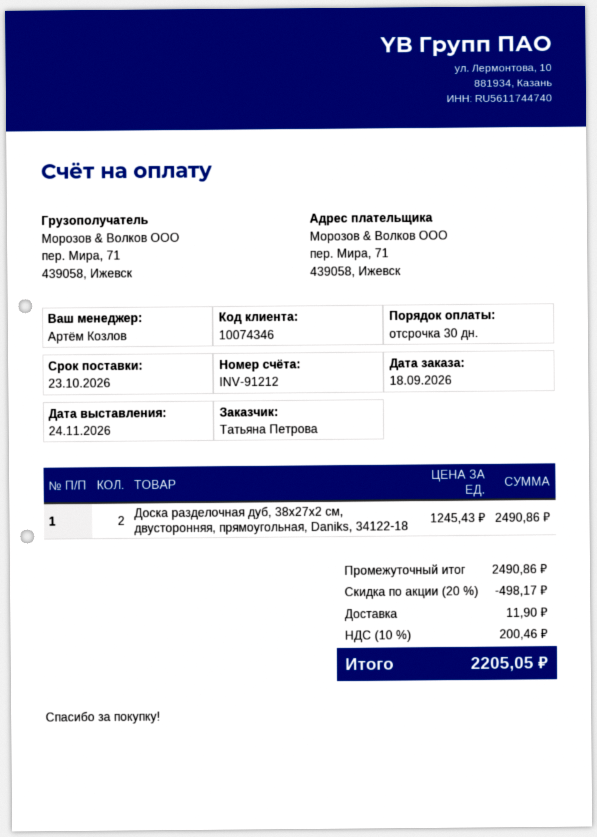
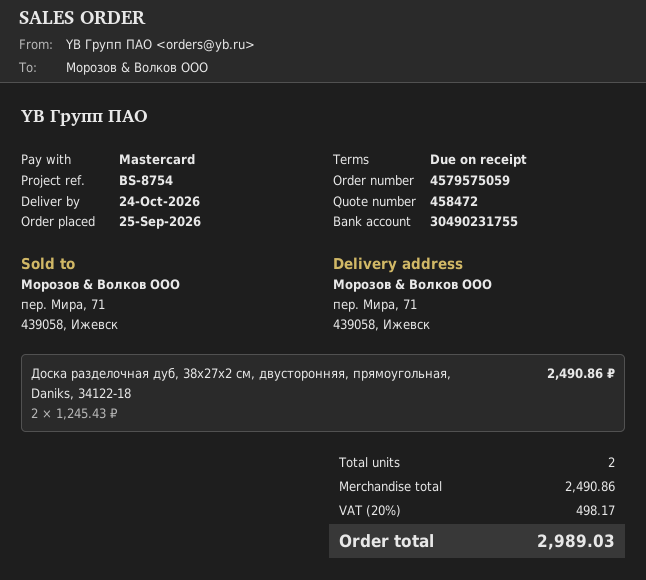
order date: 2026-09-18 -> 2026-09-25
delivery date: 2026-10-23 -> 2026-10-24
payment terms: 30 days -> on receipt
discount: 20% = 498.17 -> none
shipping: 11.90 -> none
tax: 10% = 200.46 -> 20% = 498.17
total: 2205.05 -> 2989.03

